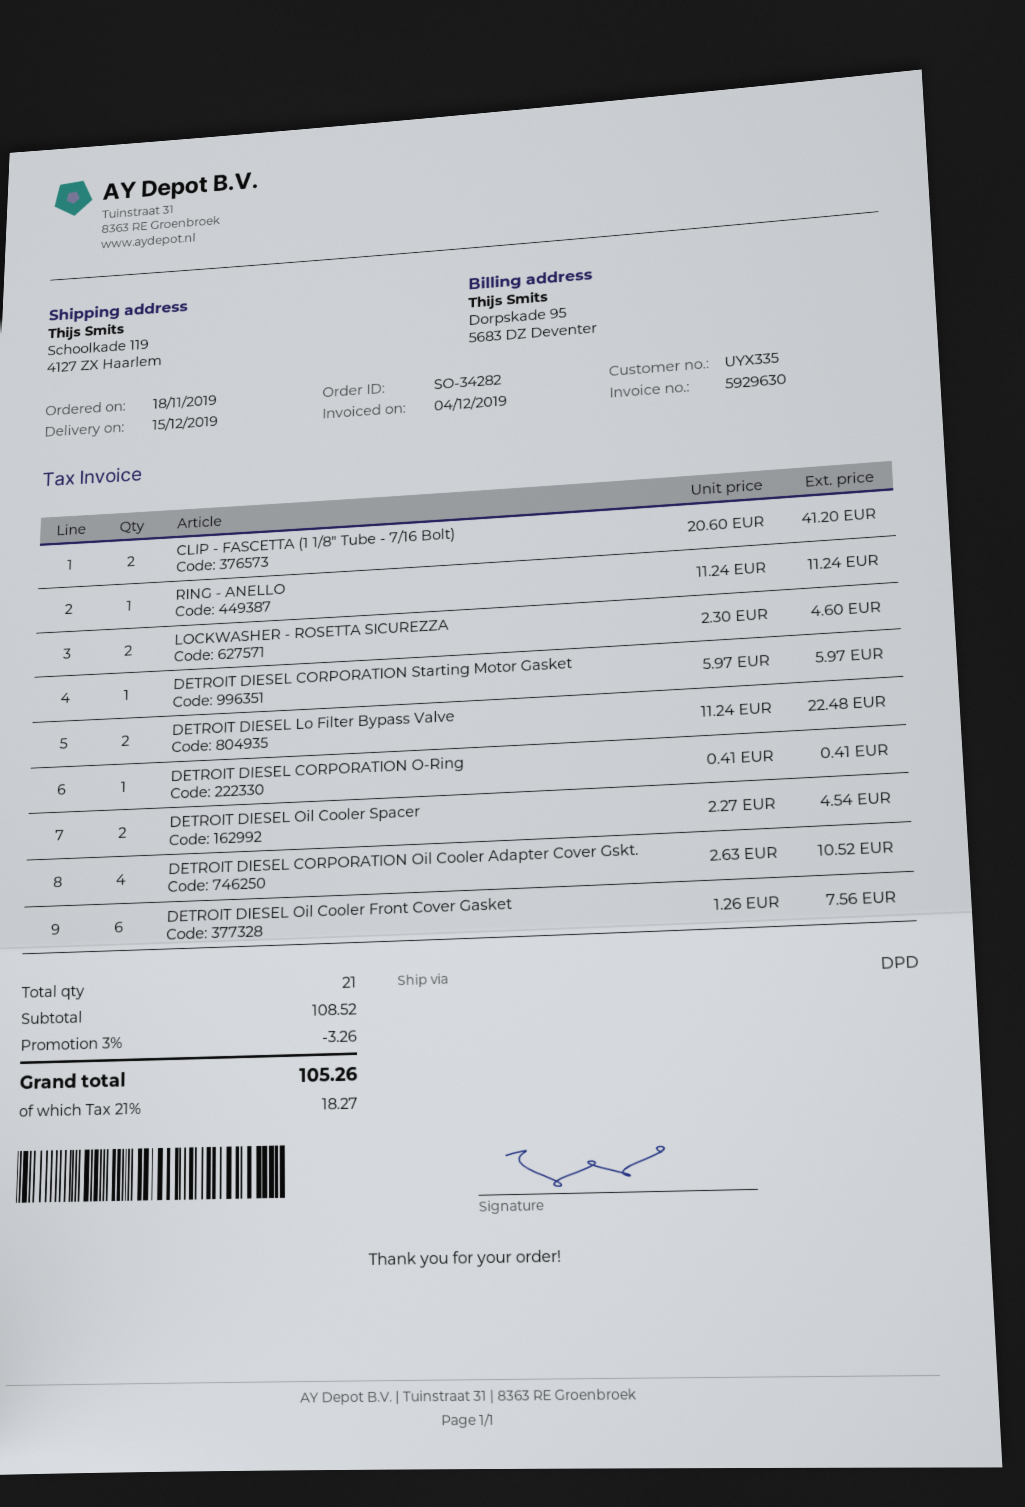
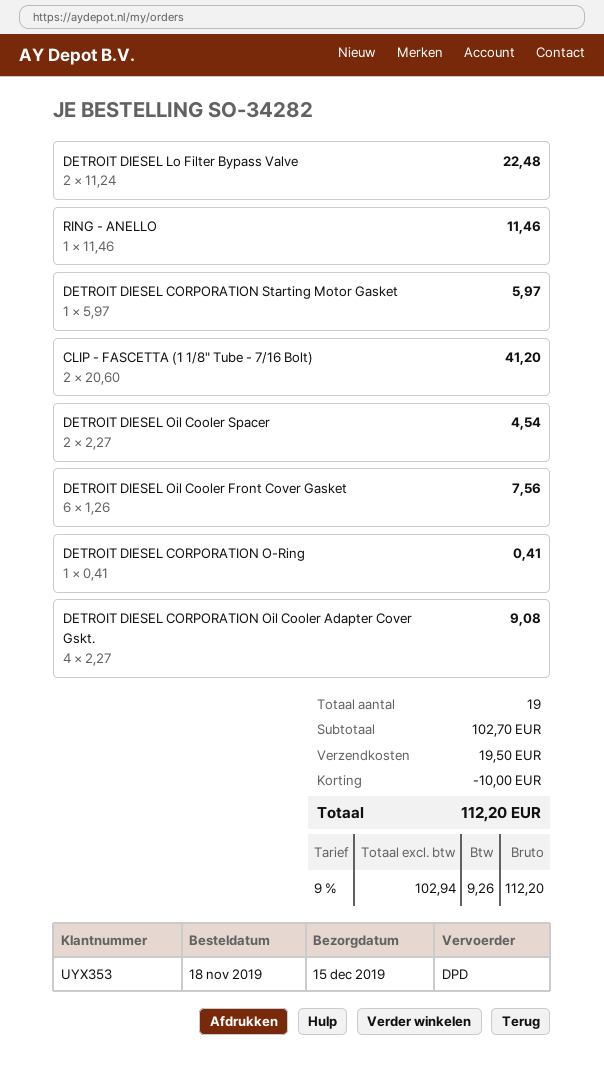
customer number: UYX335 -> UYX353
RING - ANELLO: 1 x 11.24 = 11.24 -> 1 x 11.46 = 11.46
LOCKWASHER - ROSETTA SICUREZZA: 2 x 2.30 = 4.60 -> none
DETROIT DIESEL CORPORATION Oil Cooler Adapter Cover Gskt.: 4 x 2.63 = 10.52 -> 4 x 2.27 = 9.08
total quantity: 21 -> 19
subtotal: 108.52 -> 102.70
discount: 3.26 -> 10.00
shipping: none -> 19.50
tax: 21% = 18.27 -> 9% = 9.26
total: 105.26 -> 112.20

